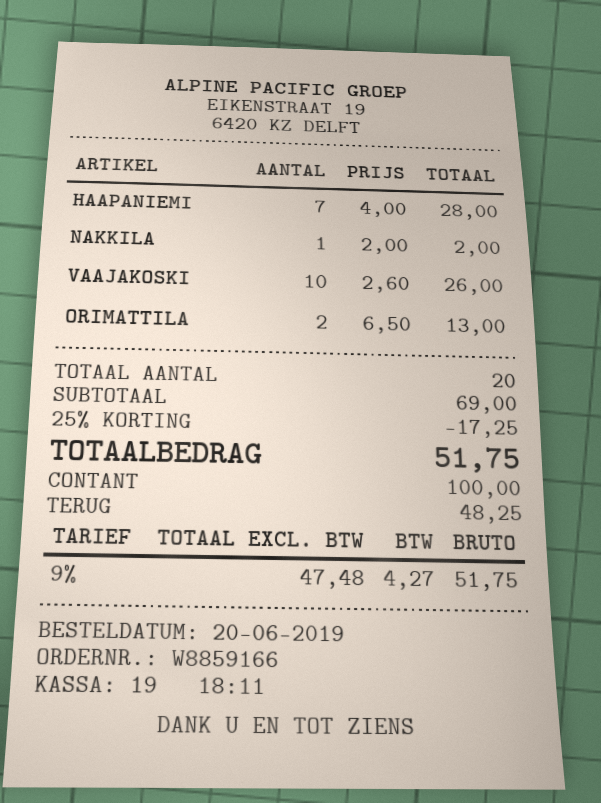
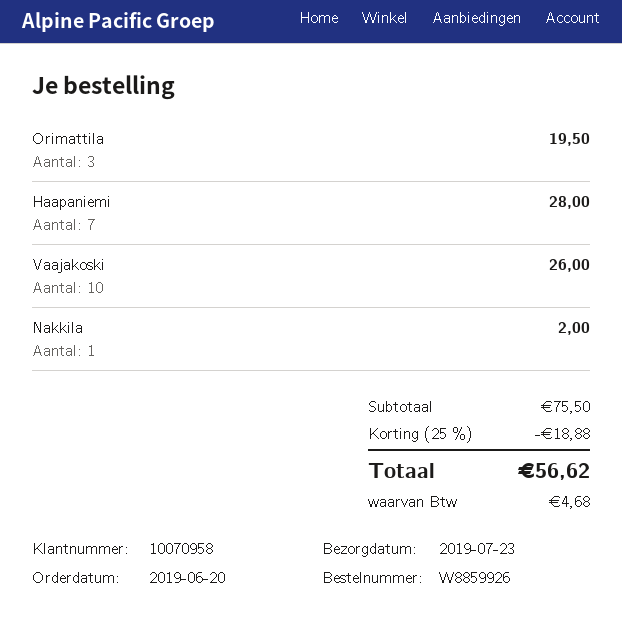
order number: W8859166 -> W8859926
ORIMATTILA: 2 for 13.00 -> 3 for 19.50
subtotal: 69.00 -> 75.50
discount: 25% = 17.25 -> 25% = 18.88
tax: 4.27 -> 4.68
total: 51.75 -> 56.62

